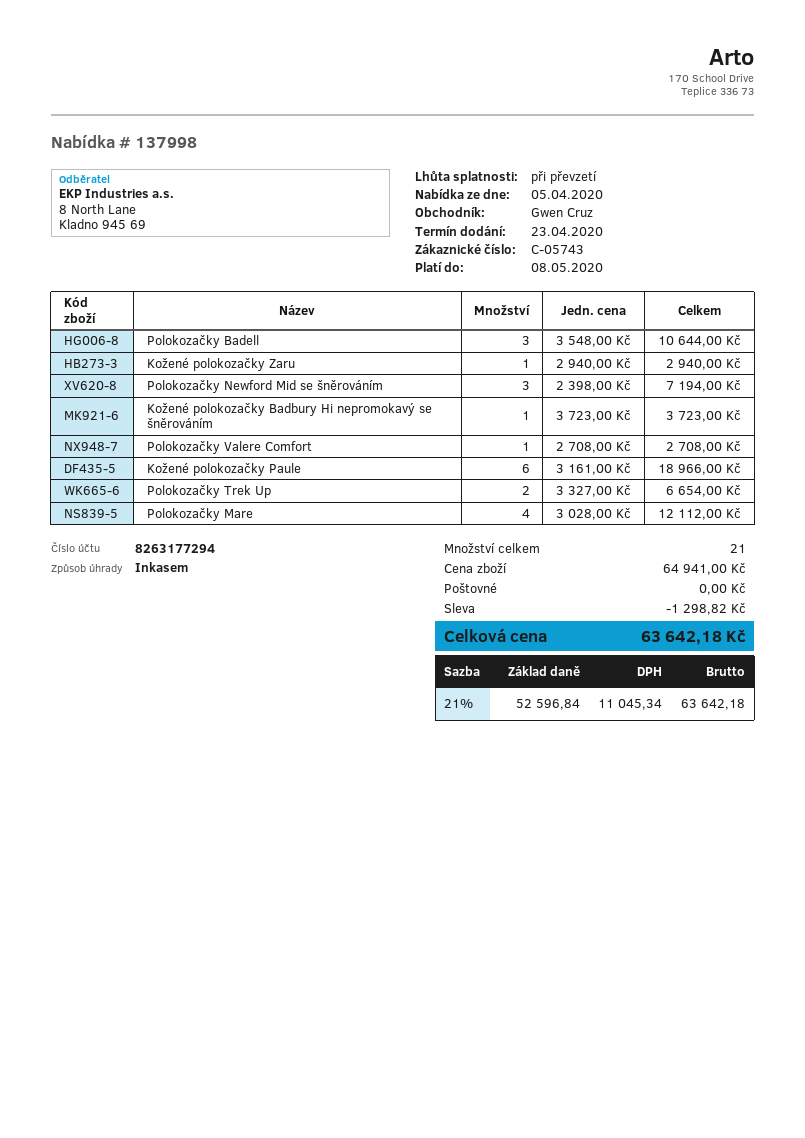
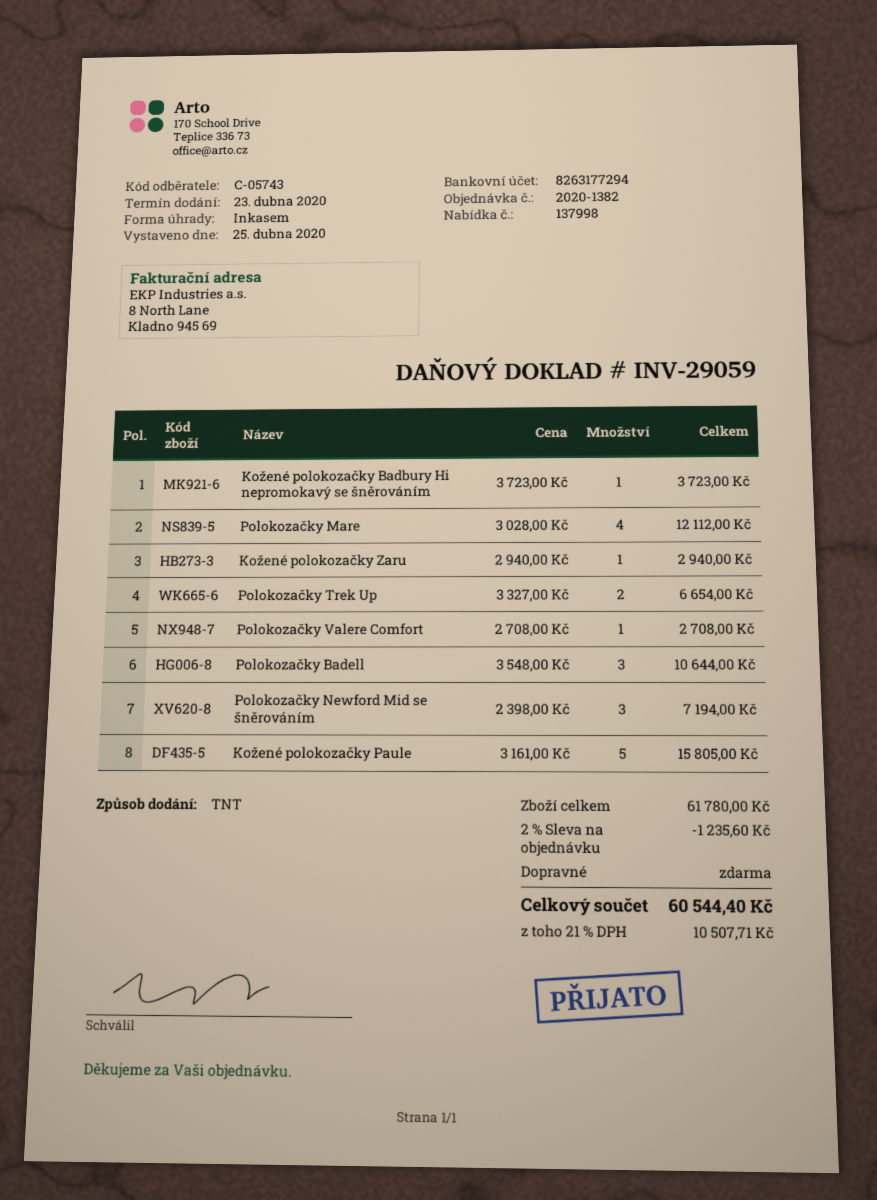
Kožené polokozačky Paule: 6 x 3161.00 = 18966.00 -> 5 x 3161.00 = 15805.00
subtotal: 64941.00 -> 61780.00
discount: 1298.82 -> 1235.60
tax: 21% = 11045.34 -> 21% = 10507.71
total: 63642.18 -> 60544.40

